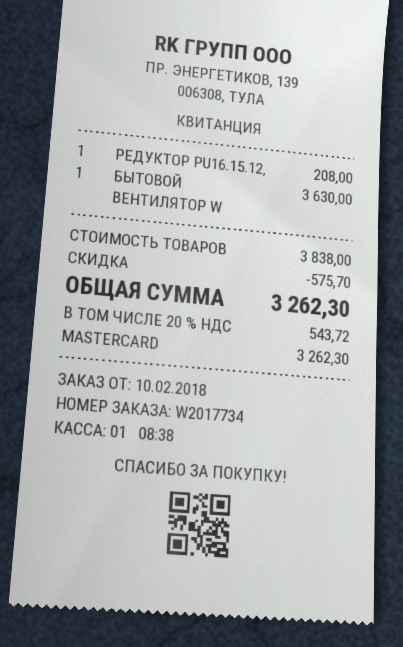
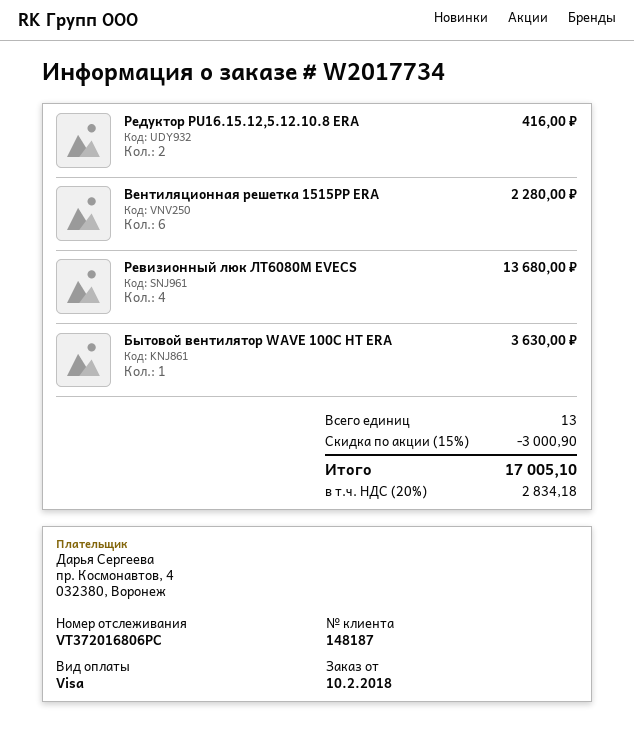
payment method: Mastercard -> Visa
РЕДУКТОР PU16.15.12,: 1 for 208.00 -> 2 for 416.00
Вентиляционная решетка 1515РР ERA: none -> 6 for 2280.00
Ревизионный люк ЛТ6080М EVECS: none -> 4 for 13680.00
discount: 575.70 -> 3000.90
tax: 20% = 543.72 -> 20% = 2834.18
total: 3262.30 -> 17005.10

